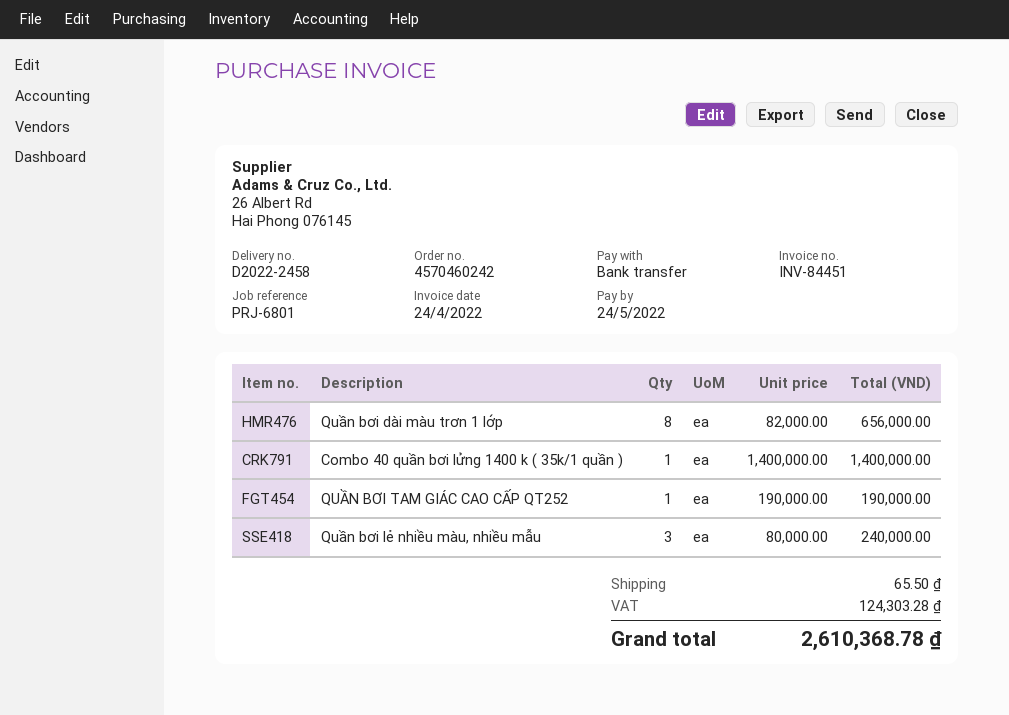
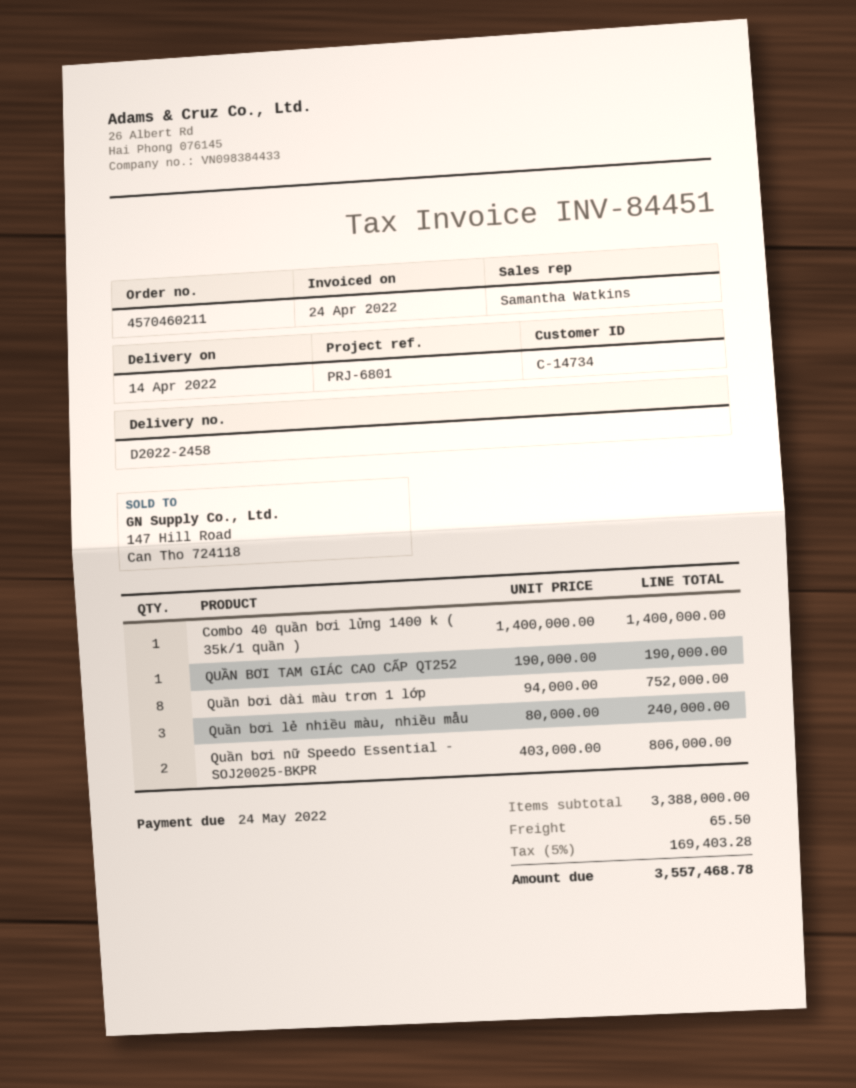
order number: 4570460242 -> 4570460211
Quần bơi dài màu trơn 1 lớp: 8 x 82000.00 = 656000.00 -> 8 x 94000.00 = 752000.00
Quần bơi nữ Speedo Essential - SOJ20025-BKPR: none -> 2 x 403000.00 = 806000.00
tax: 124303.28 -> 169403.28
total: 2610368.78 -> 3557468.78

